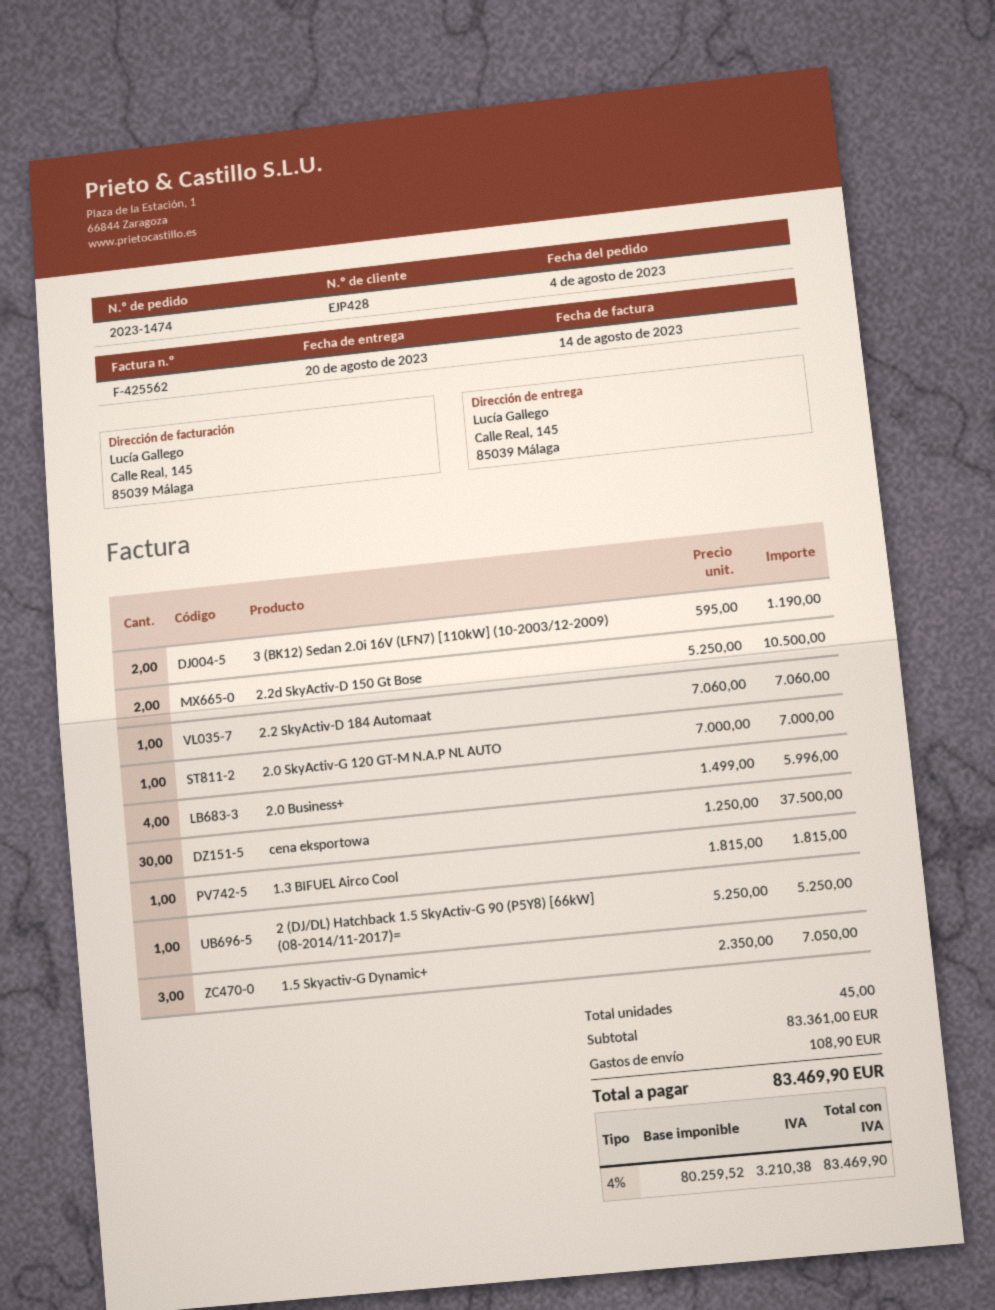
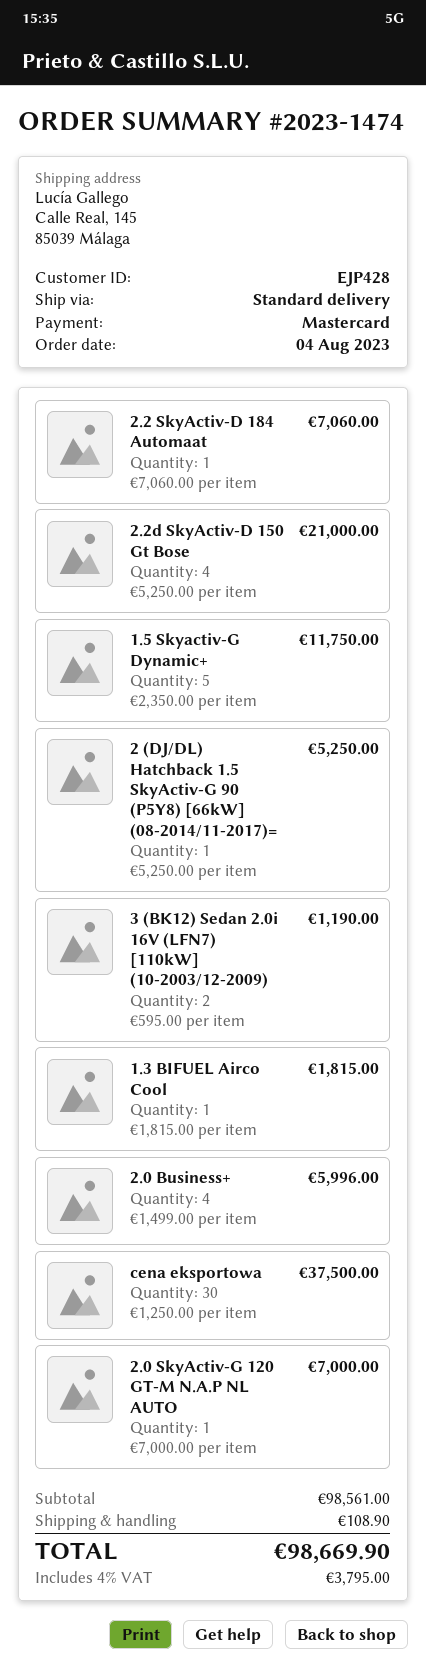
2.2d SkyActiv-D 150 Gt Bose: 2 x 5250.00 = 10500.00 -> 4 x 5250.00 = 21000.00
1.5 Skyactiv-G Dynamic+: 3 x 2350.00 = 7050.00 -> 5 x 2350.00 = 11750.00
subtotal: 83361.00 -> 98561.00
tax: 4% = 3210.38 -> 4% = 3795.00
total: 83469.90 -> 98669.90

